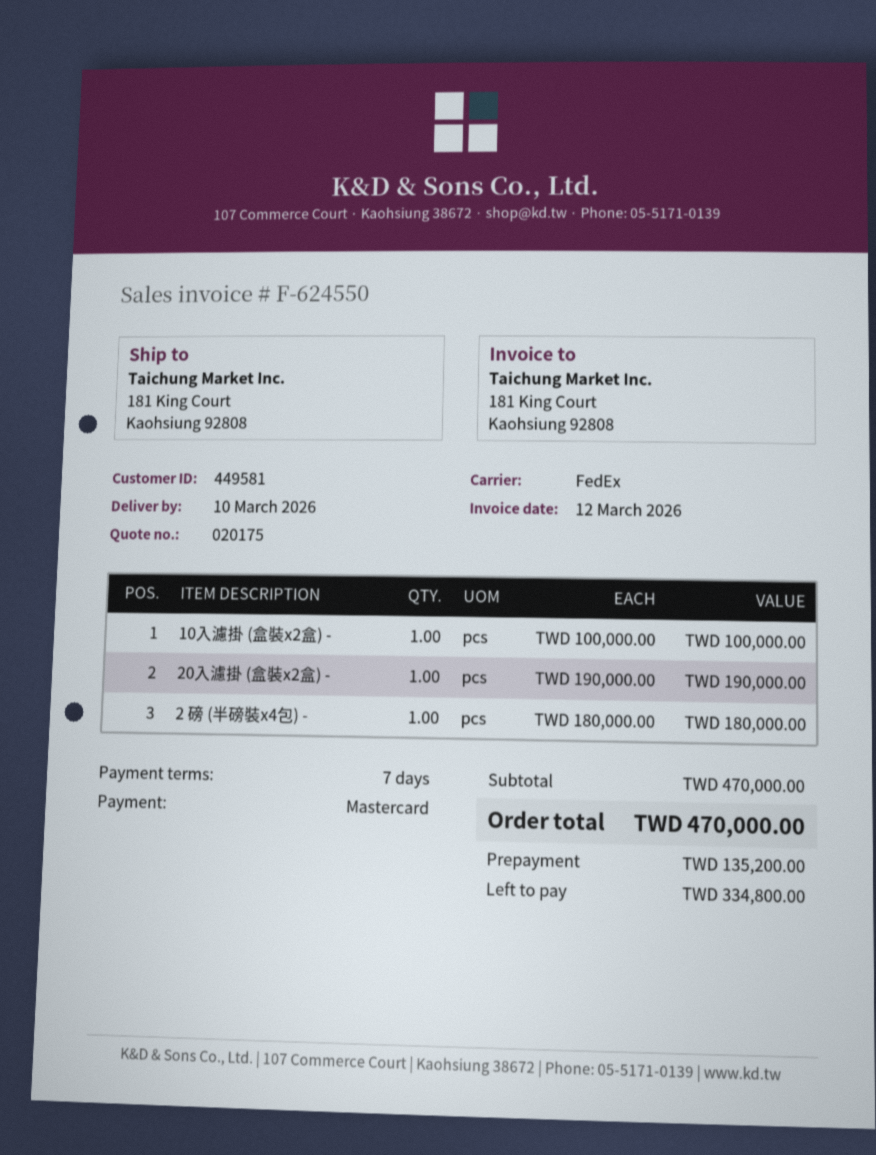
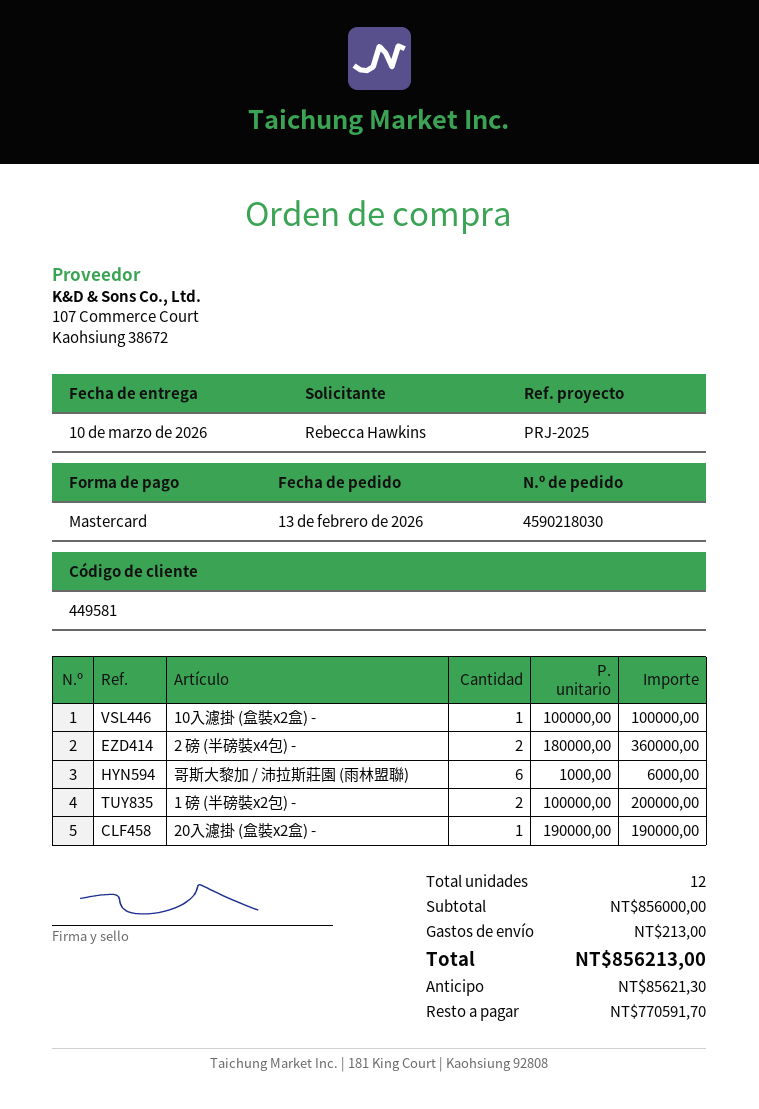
2 磅 (半磅裝x4包) -: 1 x 180000.00 = 180000.00 -> 2 x 180000.00 = 360000.00
哥斯大黎加 / 沛拉斯莊園 (雨林盟聯): none -> 6 x 1000.00 = 6000.00
1 磅 (半磅裝x2包) -: none -> 2 x 100000.00 = 200000.00
subtotal: 470000.00 -> 856000.00
shipping: none -> 213.00
total: 470000.00 -> 856213.00
deposit: 135200.00 -> 85621.30
balance: 334800.00 -> 770591.70

